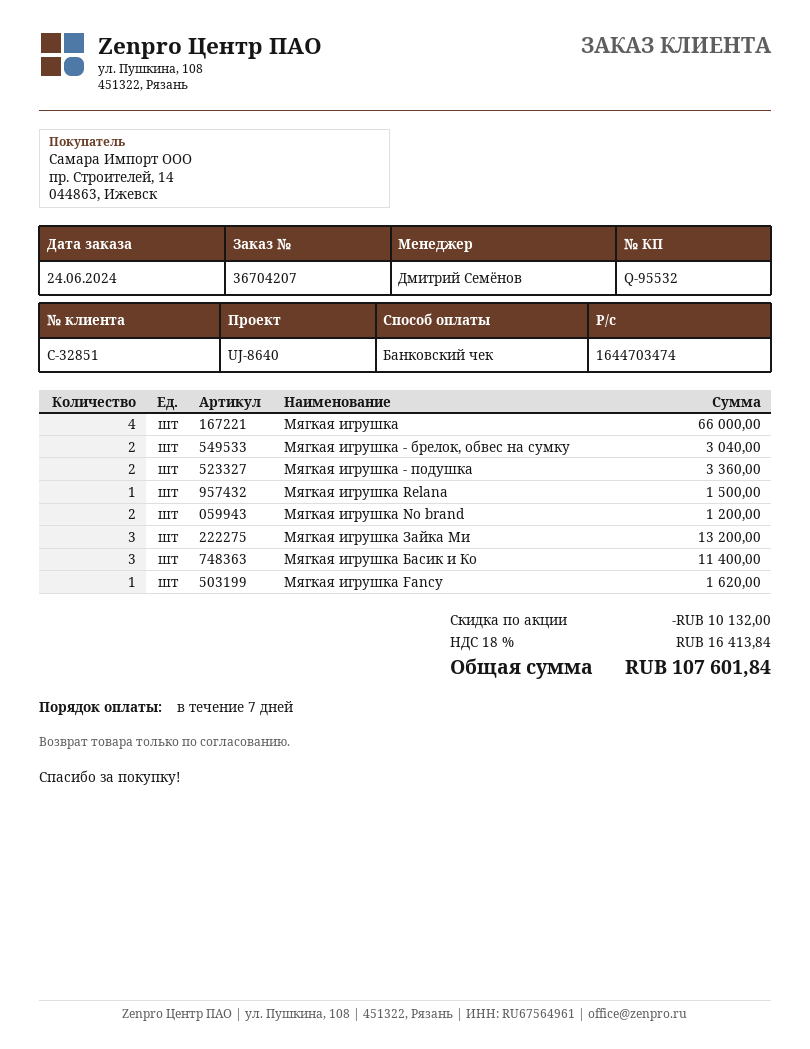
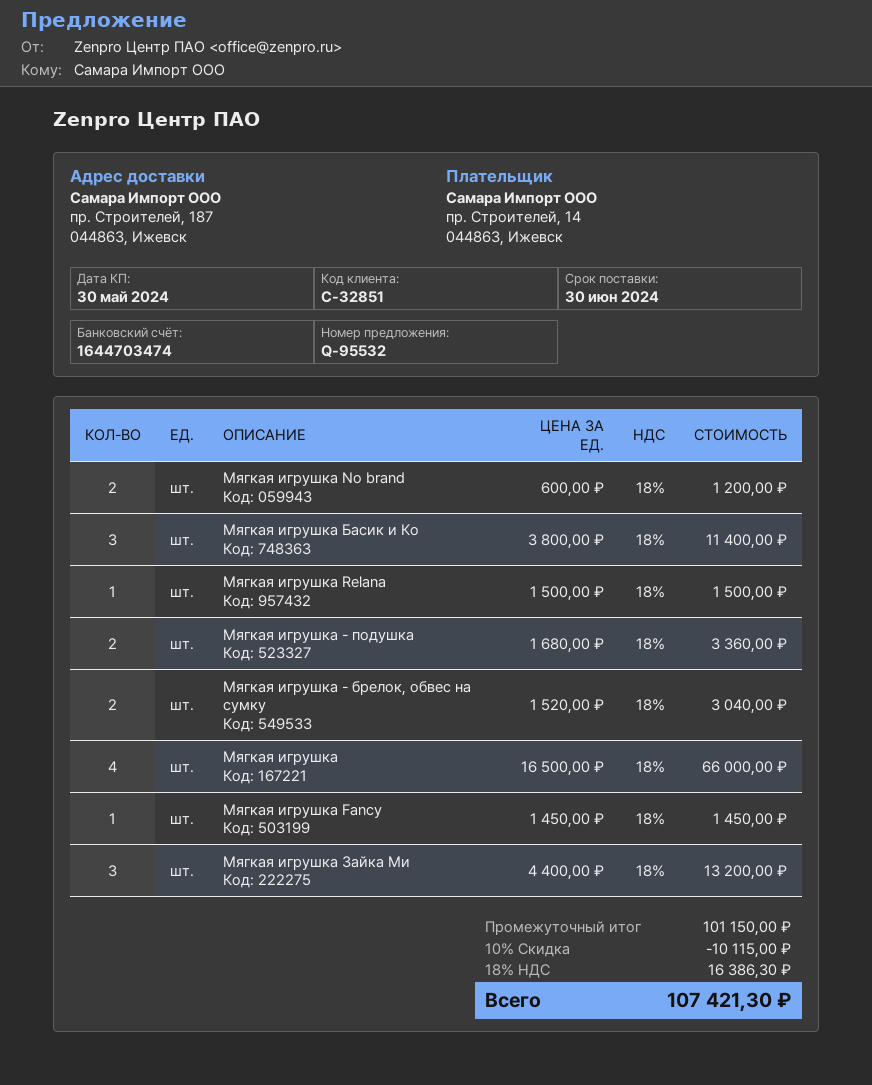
Мягкая игрушка Fancy: 1 for 1620.00 -> 1 for 1450.00
discount: 10132.00 -> 10115.00
tax: 18% = 16413.84 -> 18% = 16386.30
total: 107601.84 -> 107421.30

